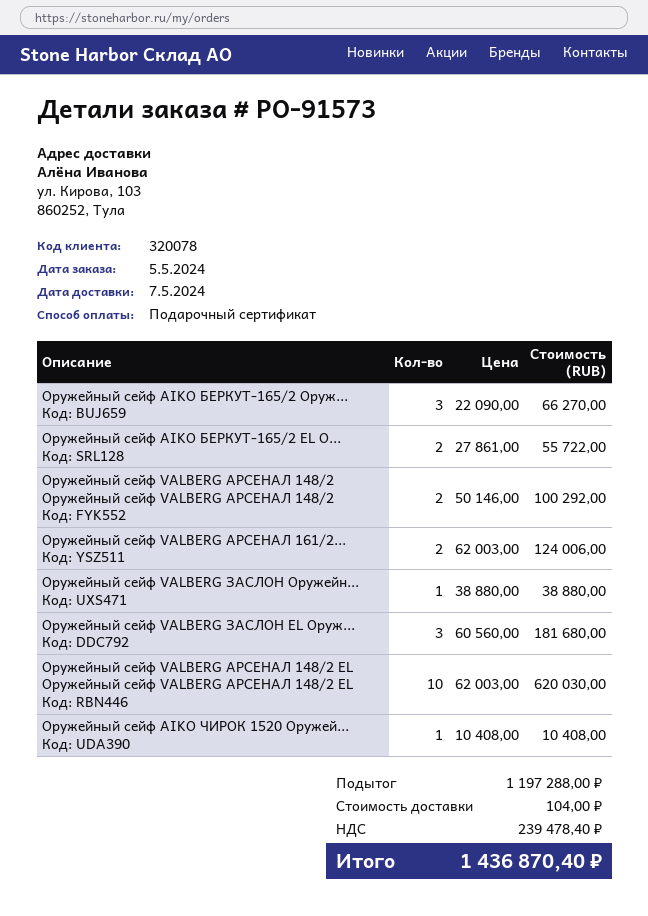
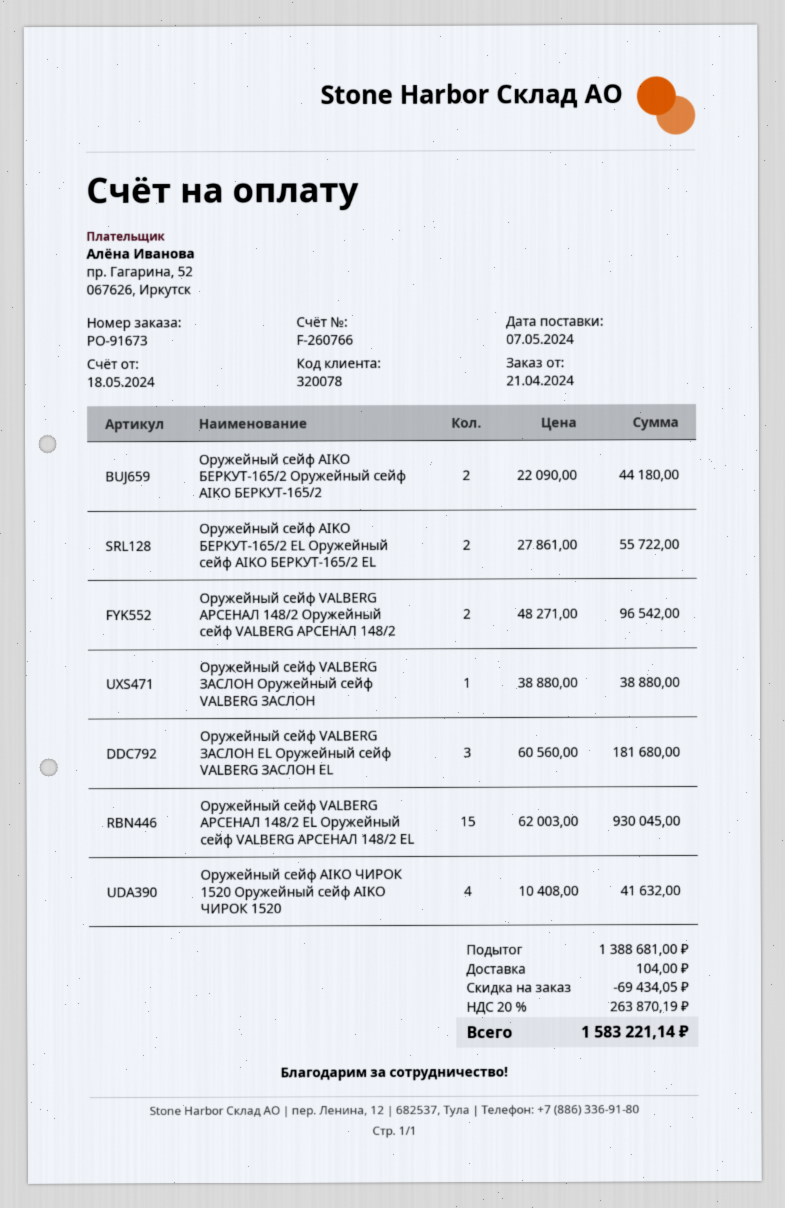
order number: PO-91573 -> PO-91673
order date: 2024-05-05 -> 2024-04-21
Оружейный сейф AIKO БЕРКУТ-165/2 Оруж...: 3 x 22090.00 = 66270.00 -> 2 x 22090.00 = 44180.00
Оружейный сейф VALBERG АРСЕНАЛ 148/2 Оружейный сейф VALBERG АРСЕНАЛ 148/2: 2 x 50146.00 = 100292.00 -> 2 x 48271.00 = 96542.00
Оружейный сейф VALBERG АРСЕНАЛ 161/2...: 2 x 62003.00 = 124006.00 -> none
Оружейный сейф VALBERG АРСЕНАЛ 148/2 EL Оружейный сейф VALBERG АРСЕНАЛ 148/2 EL: 10 x 62003.00 = 620030.00 -> 15 x 62003.00 = 930045.00
Оружейный сейф AIKO ЧИРОК 1520 Оружей...: 1 x 10408.00 = 10408.00 -> 4 x 10408.00 = 41632.00
subtotal: 1197288.00 -> 1388681.00
discount: none -> 69434.05
tax: 239478.40 -> 263870.19
total: 1436870.40 -> 1583221.14

